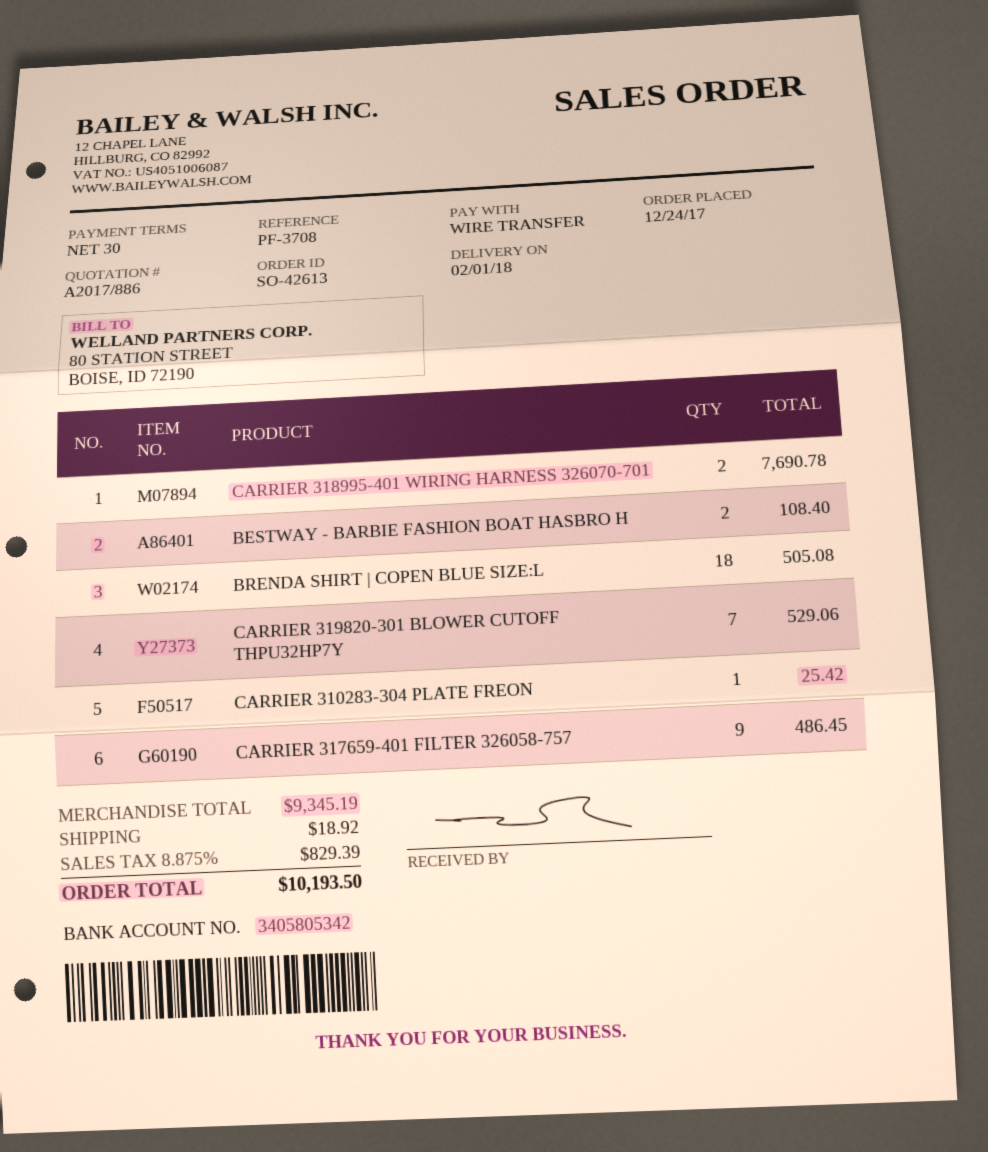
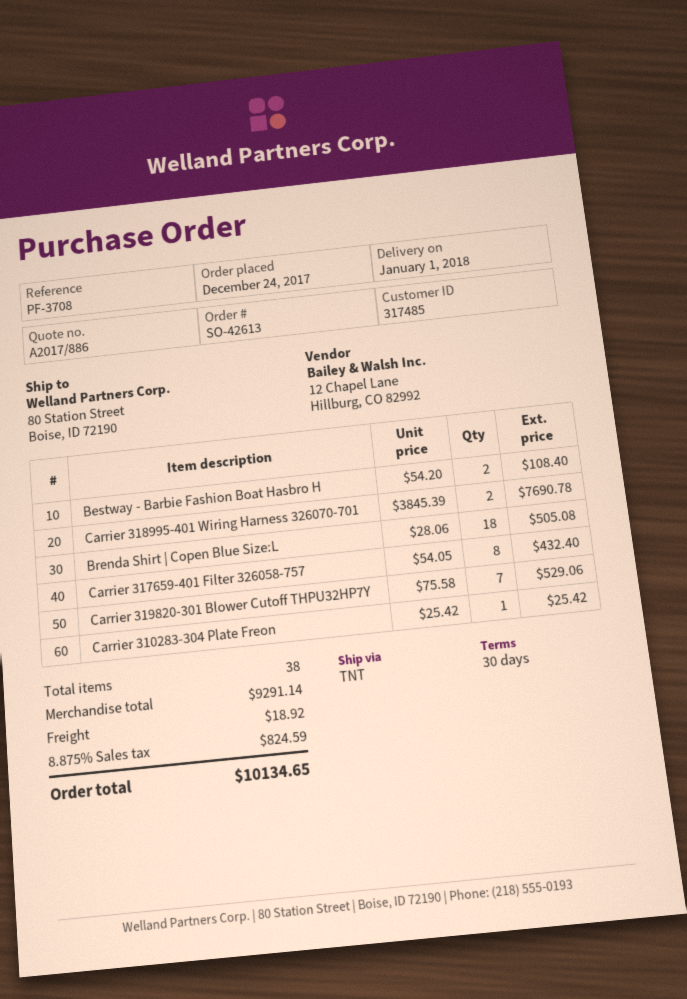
delivery date: 2018-02-01 -> 2018-01-01
CARRIER 317659-401 FILTER 326058-757: 9 for 486.45 -> 8 for 432.40
subtotal: 9345.19 -> 9291.14
tax: 8.875% = 829.39 -> 8.875% = 824.59
total: 10193.50 -> 10134.65

